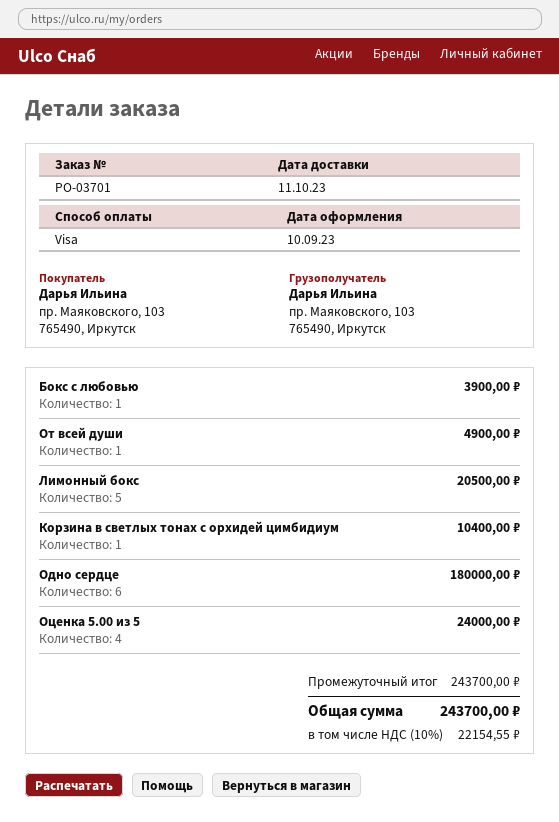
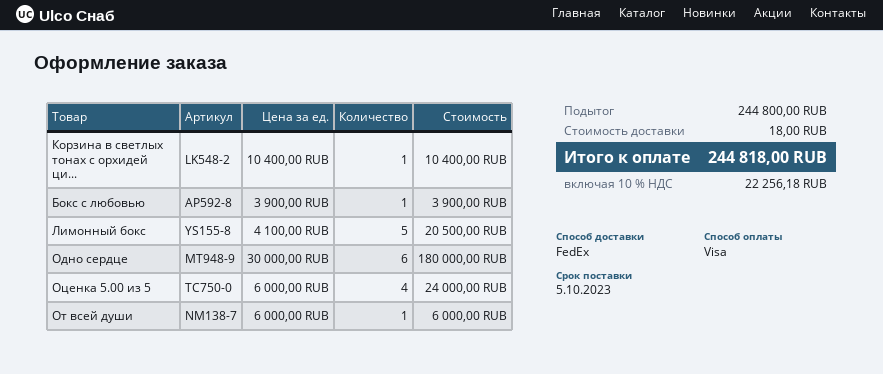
delivery date: 2023-10-11 -> 2023-10-05
От всей души: 1 for 4900.00 -> 1 for 6000.00
subtotal: 243700.00 -> 244800.00
shipping: none -> 18.00
tax: 10% = 22154.55 -> 10% = 22256.18
total: 243700.00 -> 244818.00

